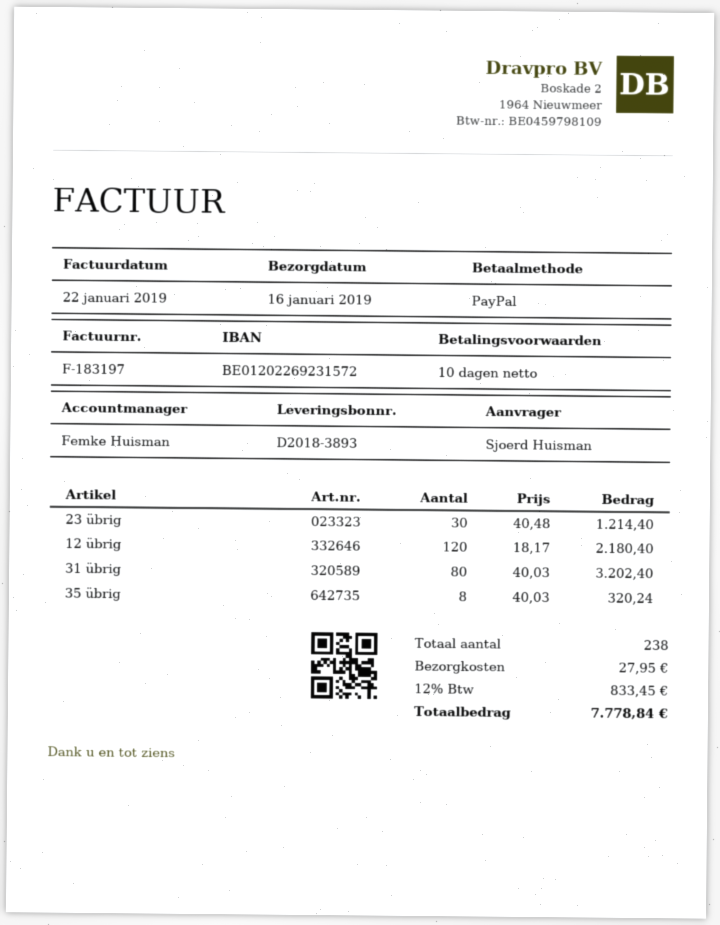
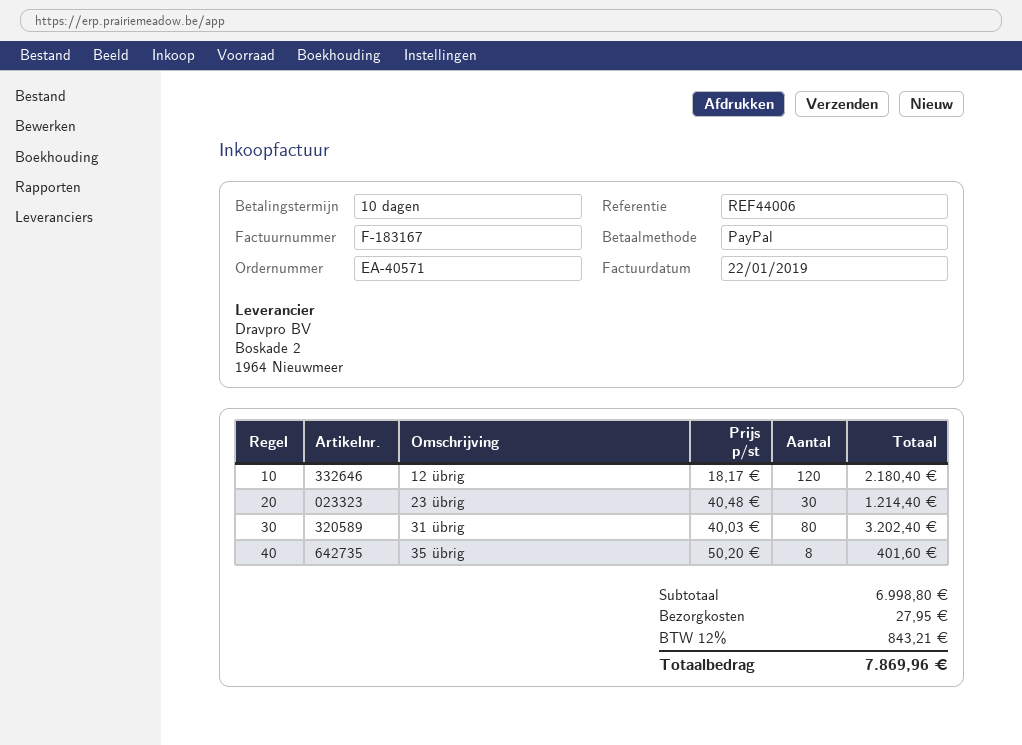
invoice number: F-183197 -> F-183167
35 übrig: 8 x 40.03 = 320.24 -> 8 x 50.20 = 401.60
tax: 12% = 833.45 -> 12% = 843.21
total: 7778.84 -> 7869.96

